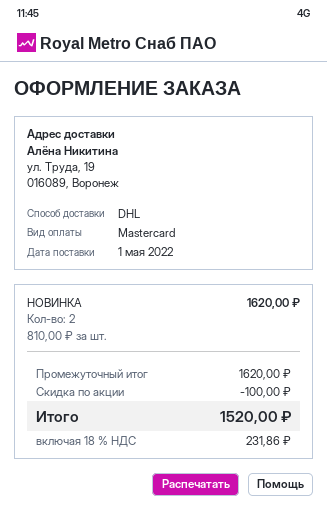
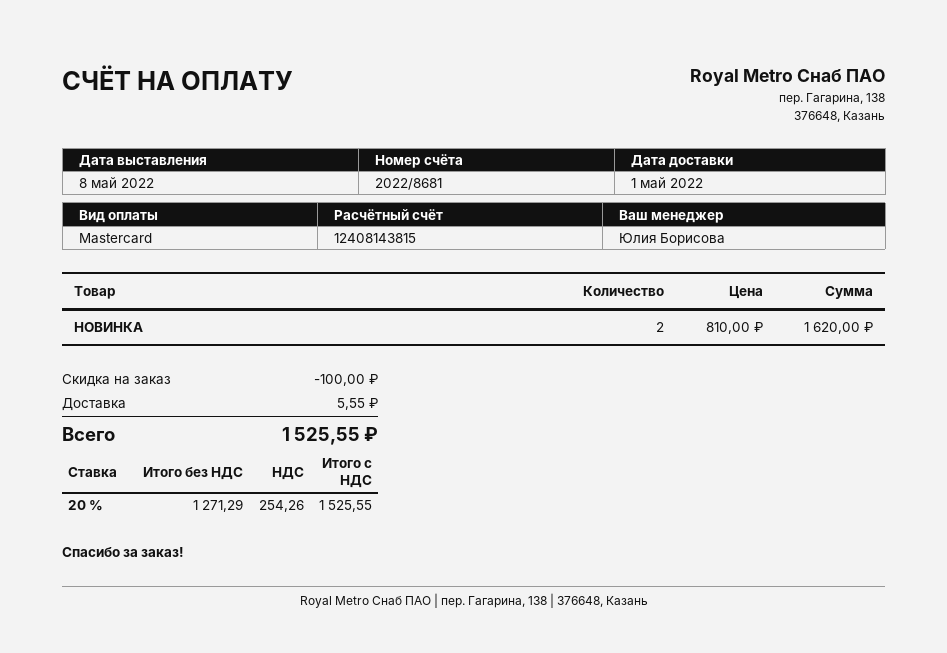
shipping: none -> 5.55
tax: 18% = 231.86 -> 20% = 254.26
total: 1520.00 -> 1525.55

